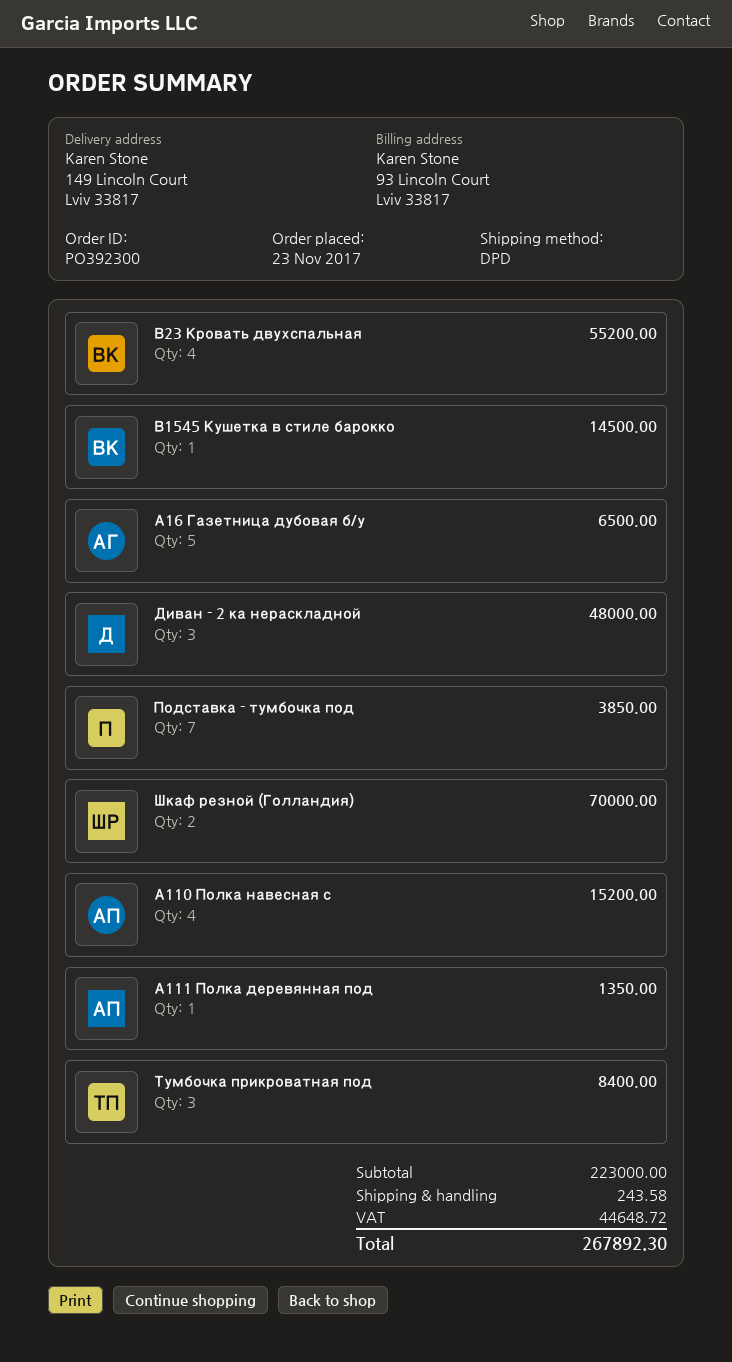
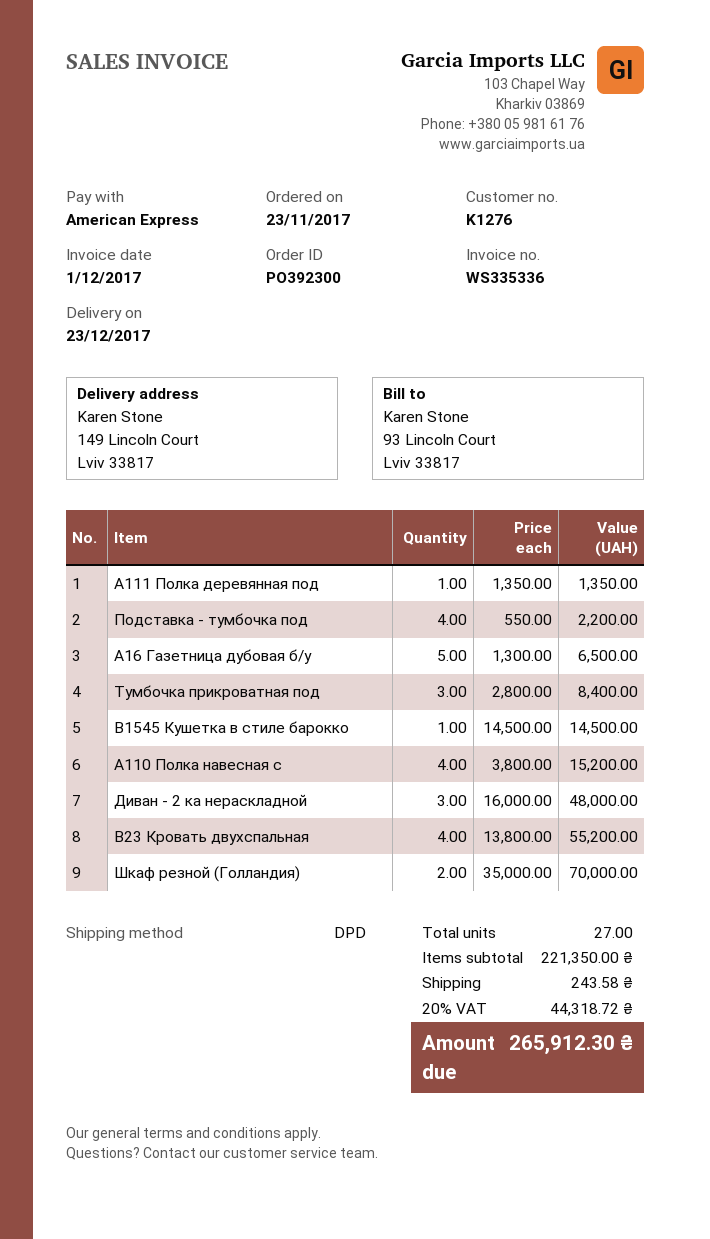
Подставка - тумбочка под: 7 for 3850.00 -> 4 for 2200.00
subtotal: 223000.00 -> 221350.00
tax: 44648.72 -> 44318.72
total: 267892.30 -> 265912.30

